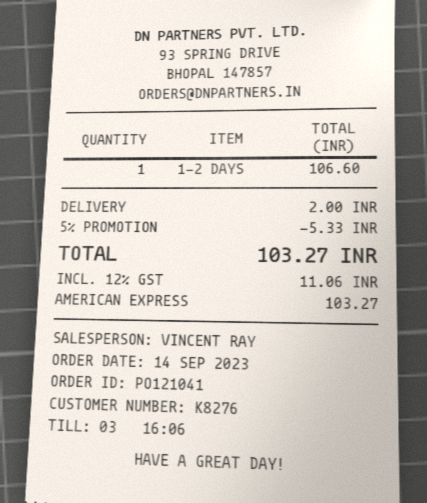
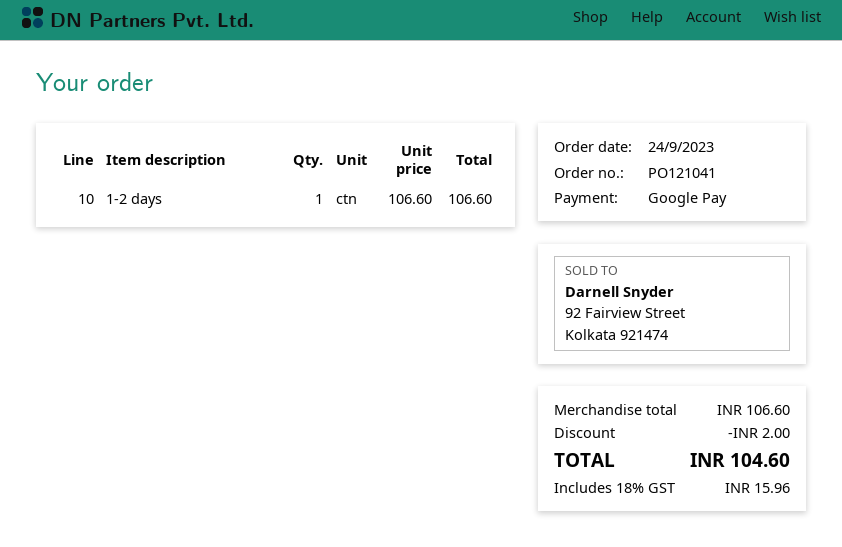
order date: 2023-09-14 -> 2023-09-24
payment method: American Express -> Google Pay
discount: 5.33 -> 2.00
shipping: 2.00 -> none
tax: 12% = 11.06 -> 18% = 15.96
total: 103.27 -> 104.60

